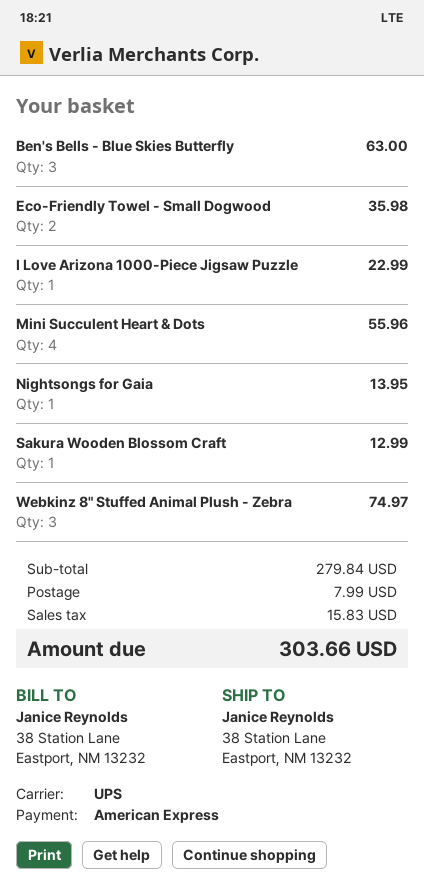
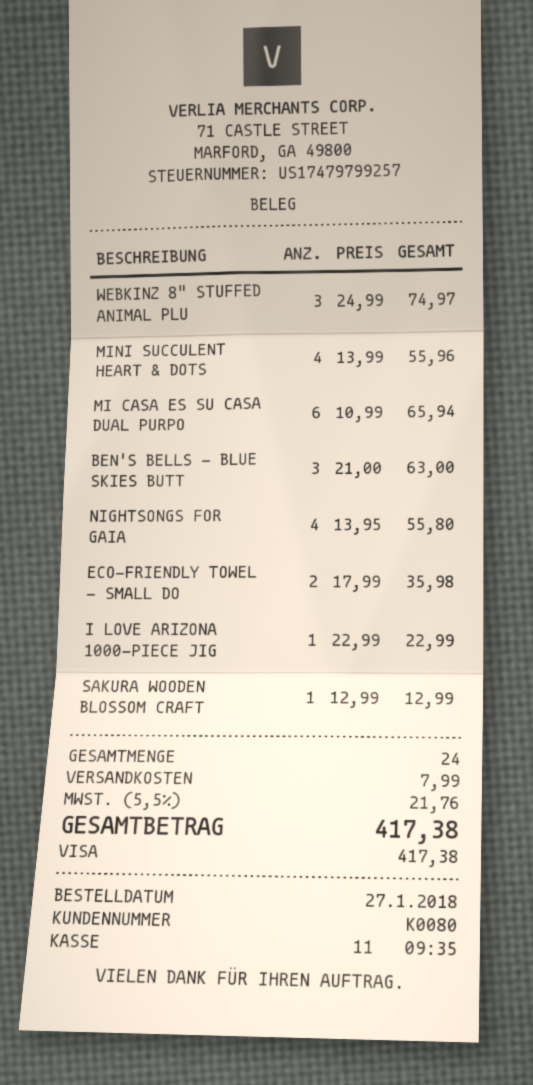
payment method: American Express -> Visa
Nightsongs for Gaia: 1 for 13.95 -> 4 for 55.80
MI CASA ES SU CASA DUAL PURPO: none -> 6 for 65.94
tax: 15.83 -> 21.76
total: 303.66 -> 417.38

